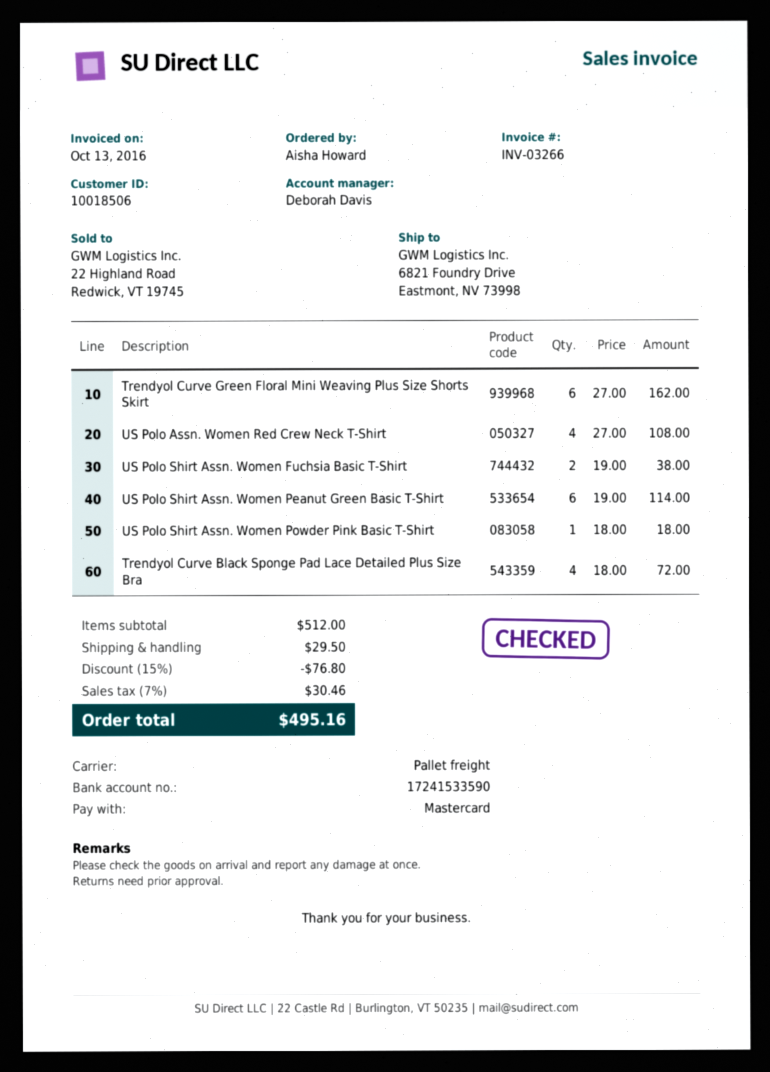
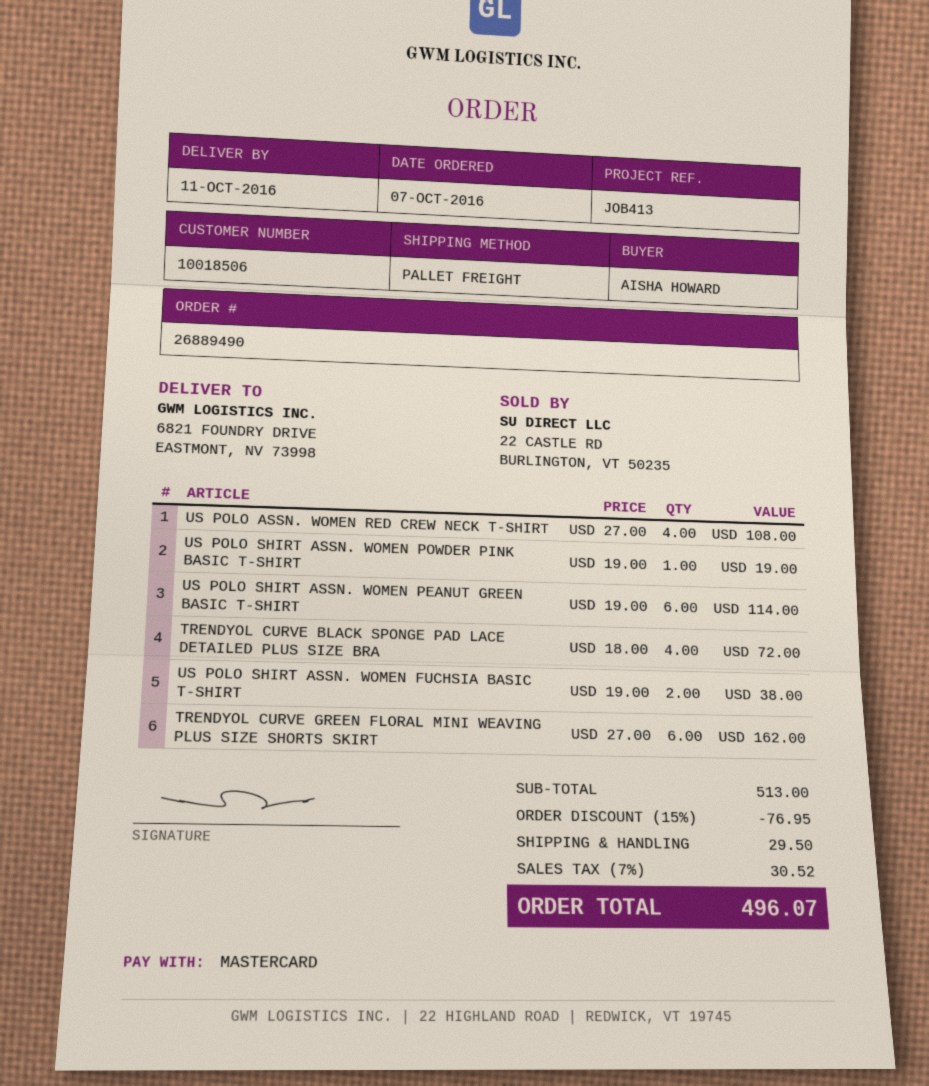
US Polo Shirt Assn. Women Powder Pink Basic T-Shirt: 1 x 18.00 = 18.00 -> 1 x 19.00 = 19.00
subtotal: 512.00 -> 513.00
discount: 15% = 76.80 -> 15% = 76.95
tax: 7% = 30.46 -> 7% = 30.52
total: 495.16 -> 496.07

